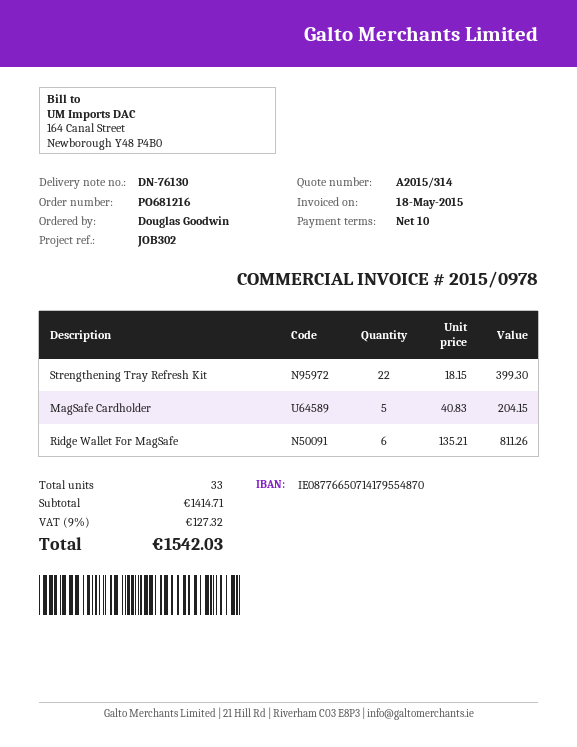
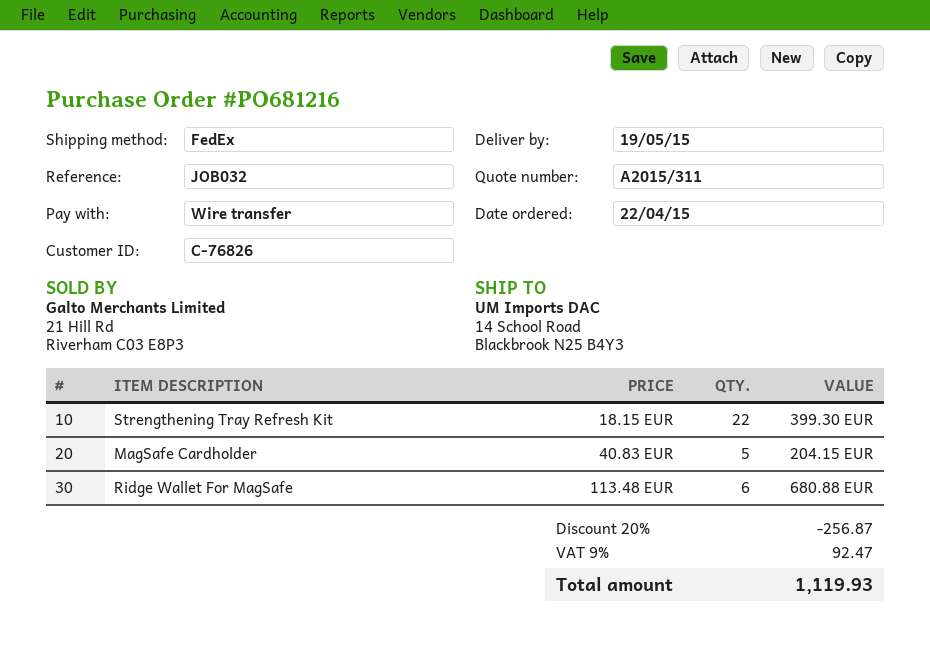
quote number: A2015/314 -> A2015/311
reference: JOB302 -> JOB032
Ridge Wallet For MagSafe: 6 x 135.21 = 811.26 -> 6 x 113.48 = 680.88
discount: none -> 20% = 256.87
tax: 9% = 127.32 -> 9% = 92.47
total: 1542.03 -> 1119.93

